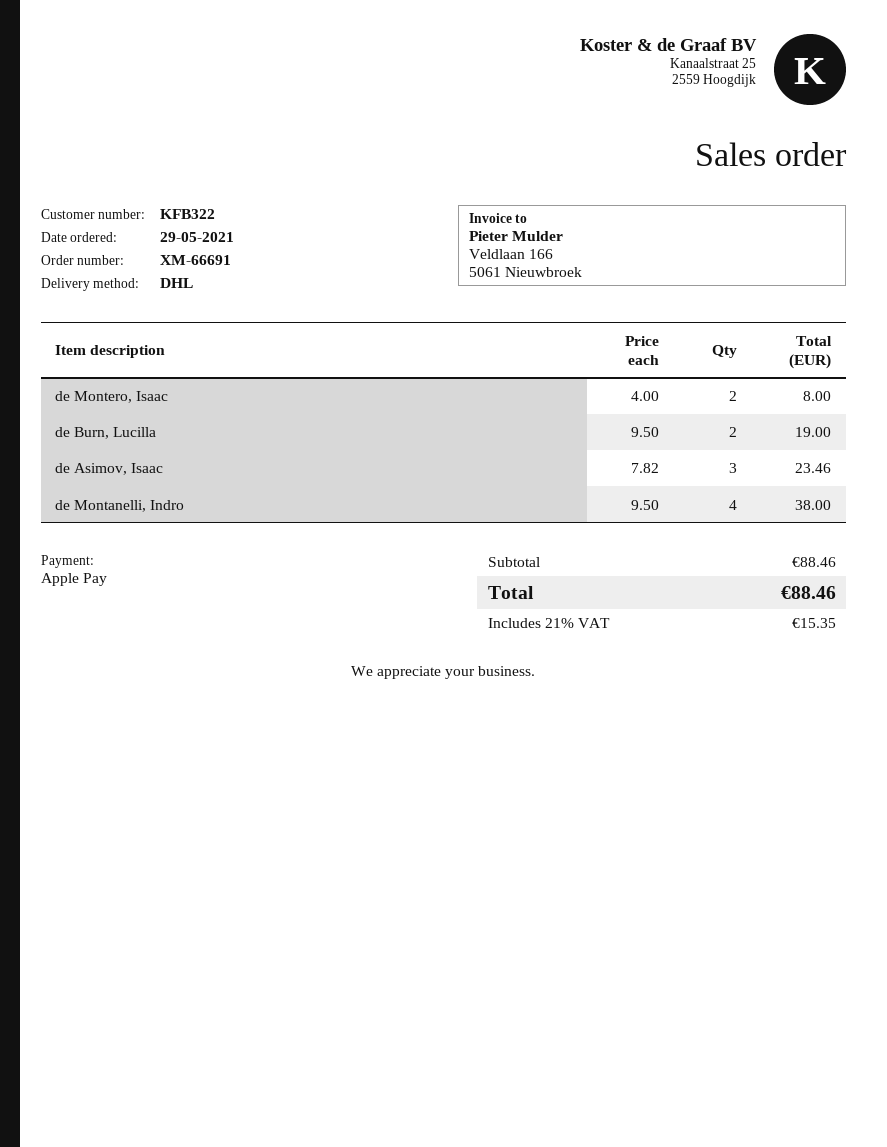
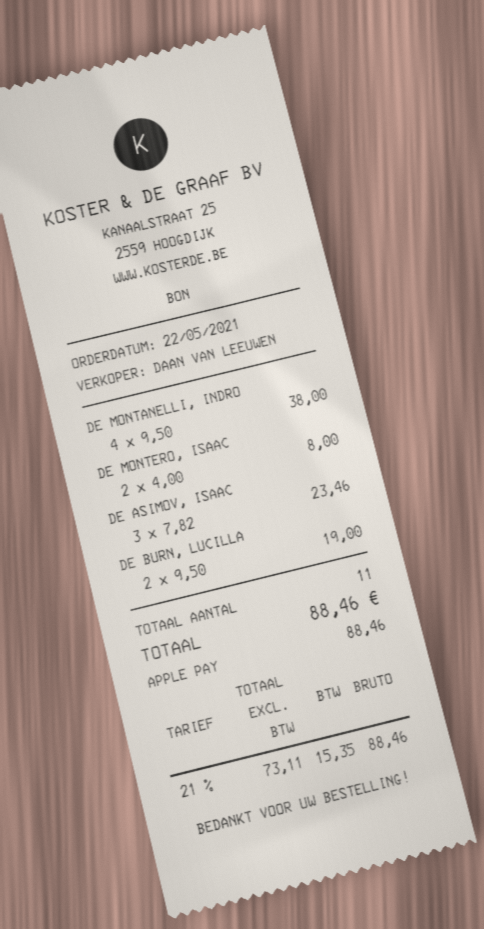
order date: 2021-05-29 -> 2021-05-22

